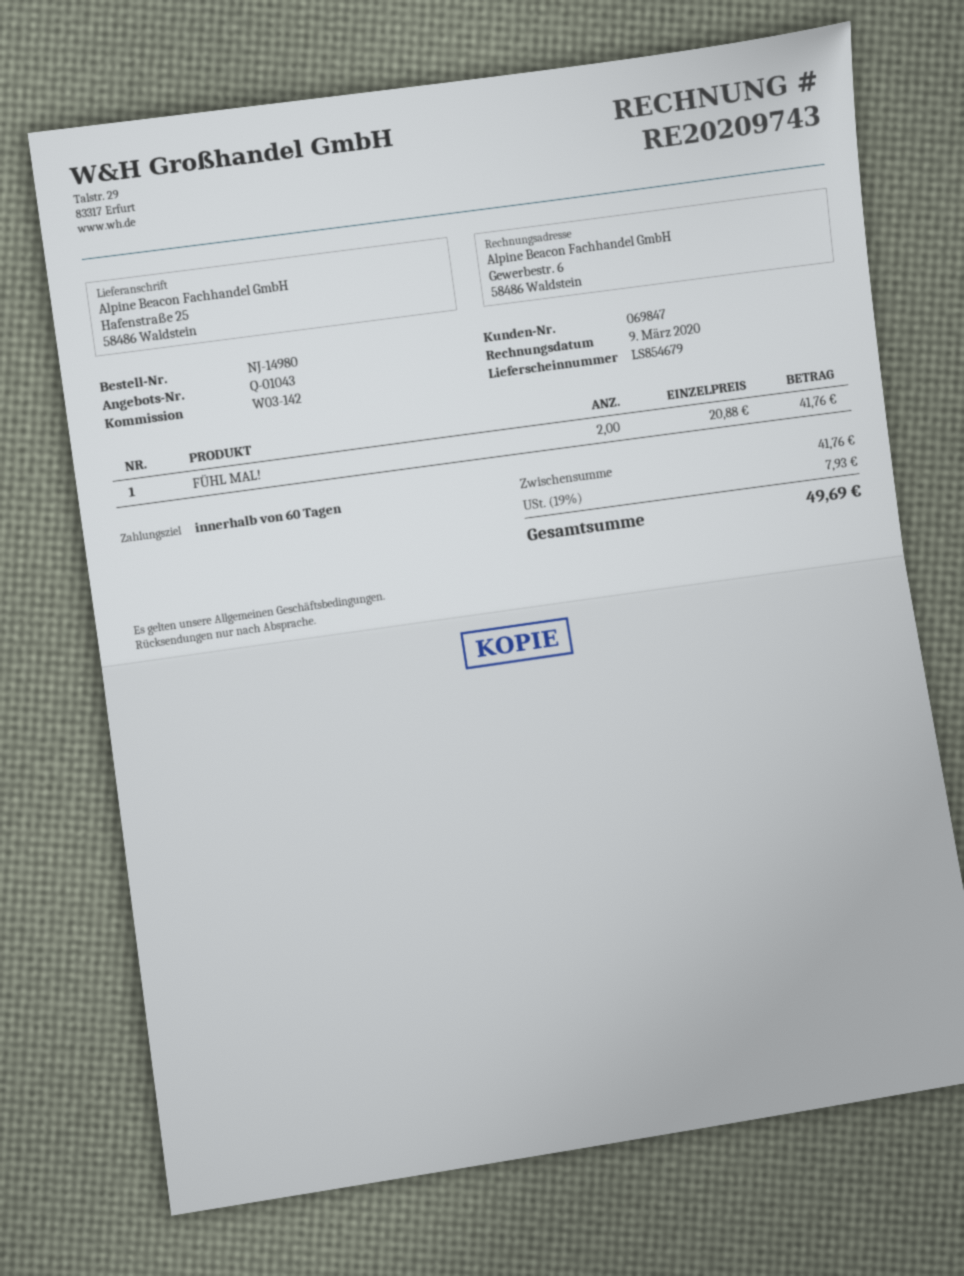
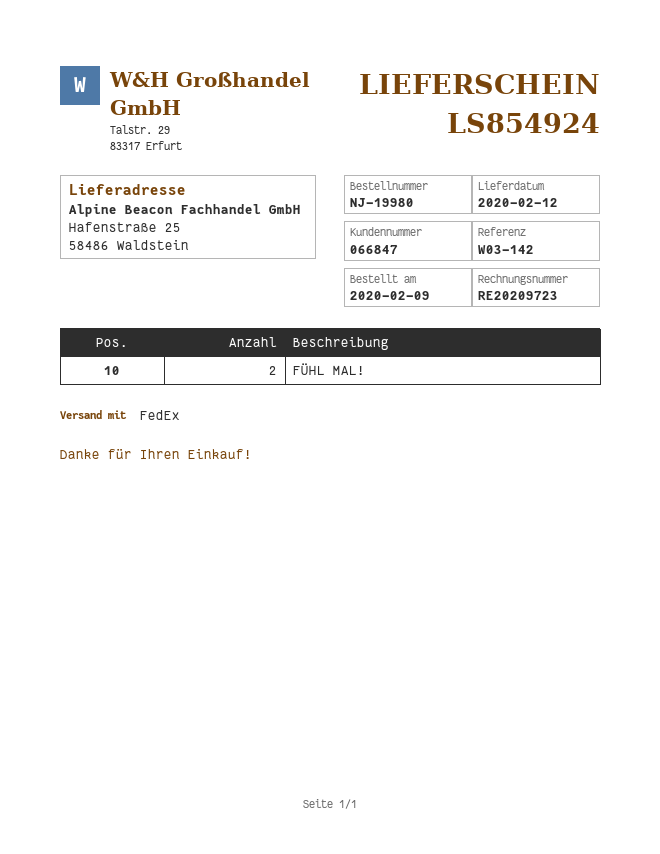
order number: NJ-14980 -> NJ-19980
delivery note number: LS854679 -> LS854924
invoice number: RE20209743 -> RE20209723
customer number: 069847 -> 066847

